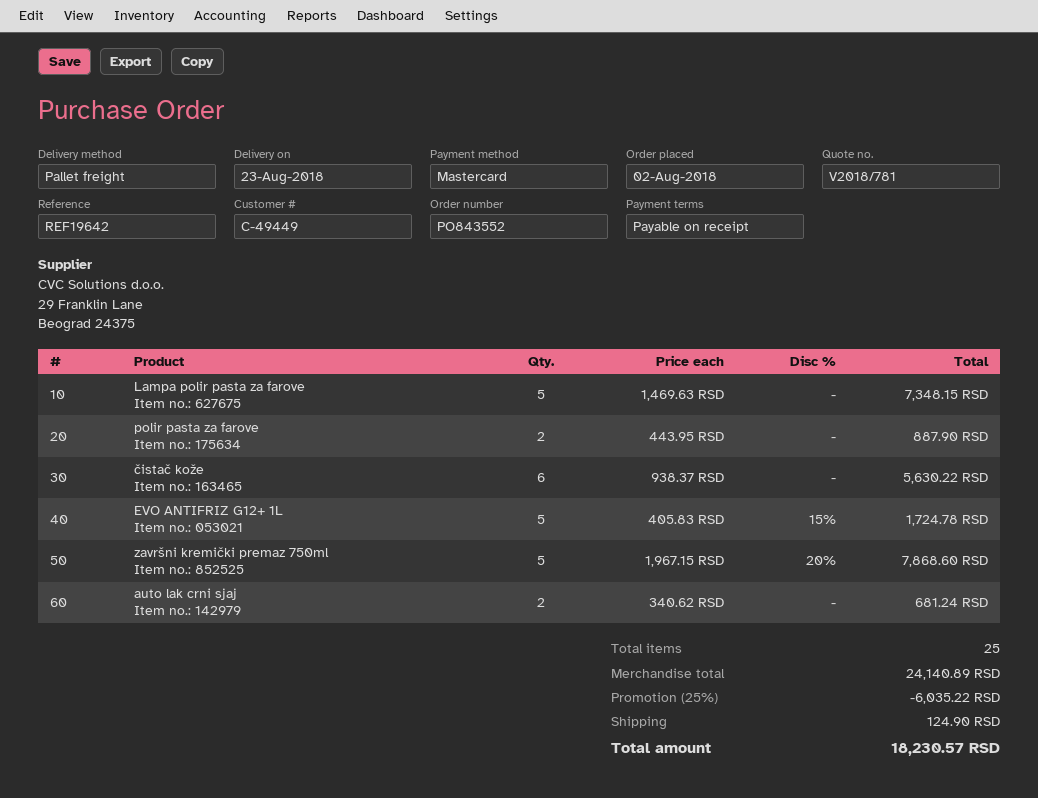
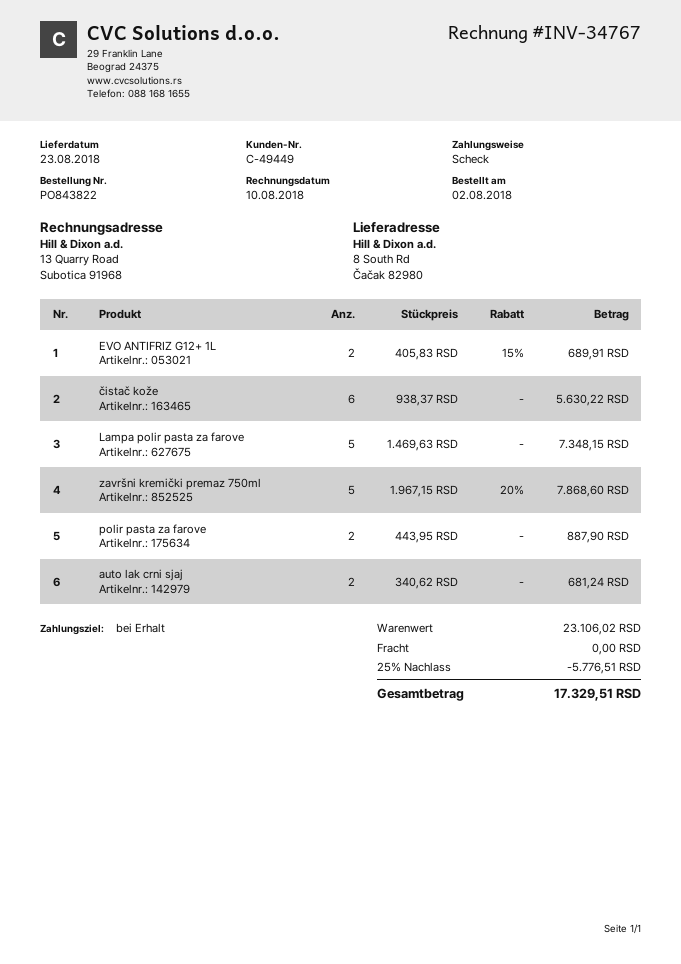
order number: PO843552 -> PO843822
payment method: Mastercard -> cheque
EVO ANTIFRIZ G12+ 1L: 5 x 405.83 - 15% = 1724.78 -> 2 x 405.83 - 15% = 689.91
subtotal: 24140.89 -> 23106.02
discount: 25% = 6035.22 -> 25% = 5776.51
shipping: 124.90 -> 0.00
total: 18230.57 -> 17329.51

